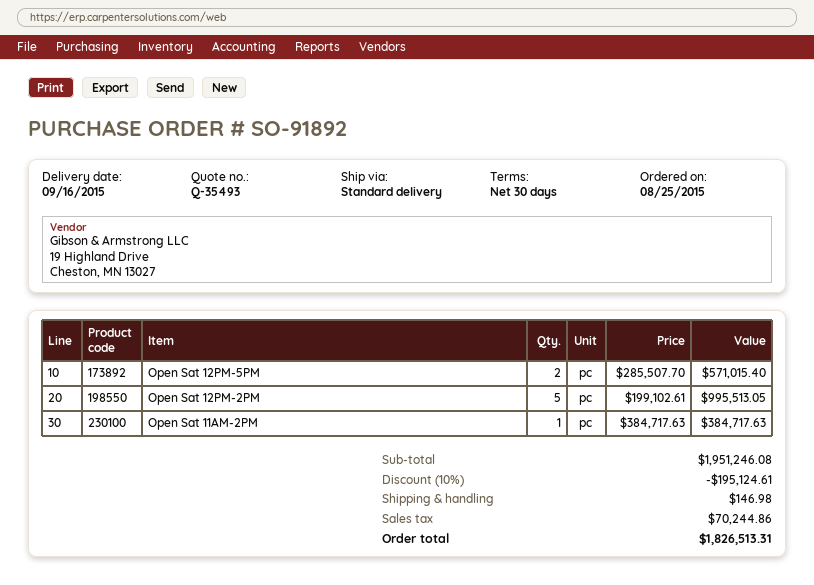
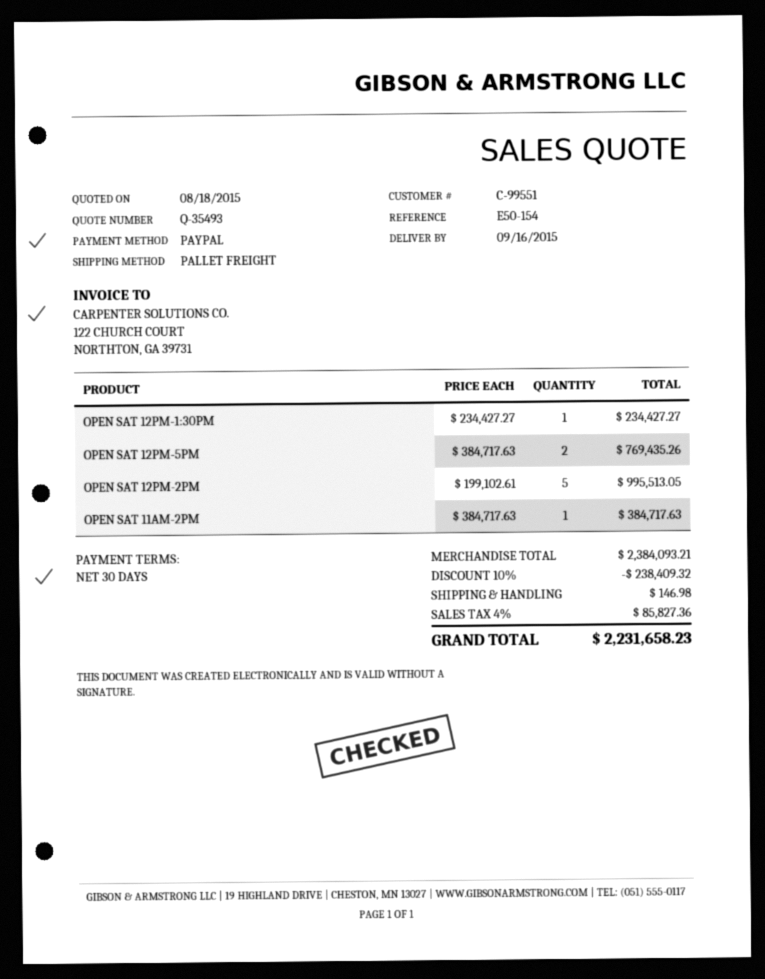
shipping method: standard -> pallet freight
Open Sat 12PM-5PM: 2 x 285507.70 = 571015.40 -> 2 x 384717.63 = 769435.26
OPEN SAT 12PM-1:30PM: none -> 1 x 234427.27 = 234427.27
subtotal: 1951246.08 -> 2384093.21
discount: 10% = 195124.61 -> 10% = 238409.32
tax: 70244.86 -> 85827.36
total: 1826513.31 -> 2231658.23

